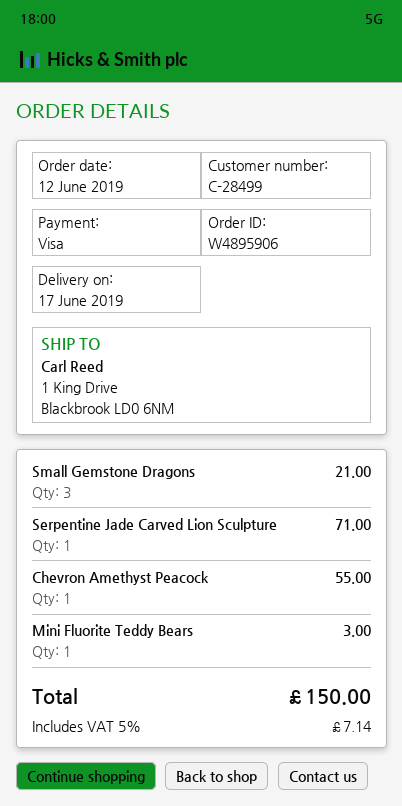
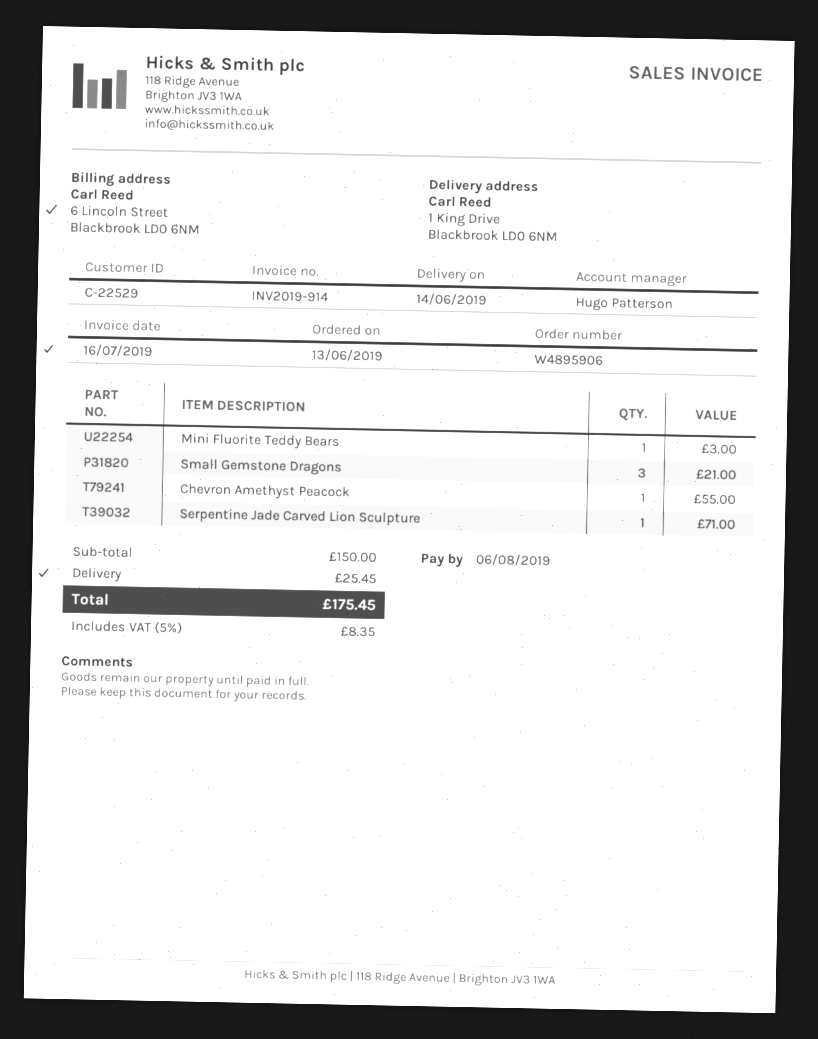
order date: 2019-06-12 -> 2019-06-13
delivery date: 2019-06-17 -> 2019-06-14
customer number: C-28499 -> C-22529
shipping: none -> 25.45
tax: 5% = 7.14 -> 5% = 8.35
total: 150.00 -> 175.45

